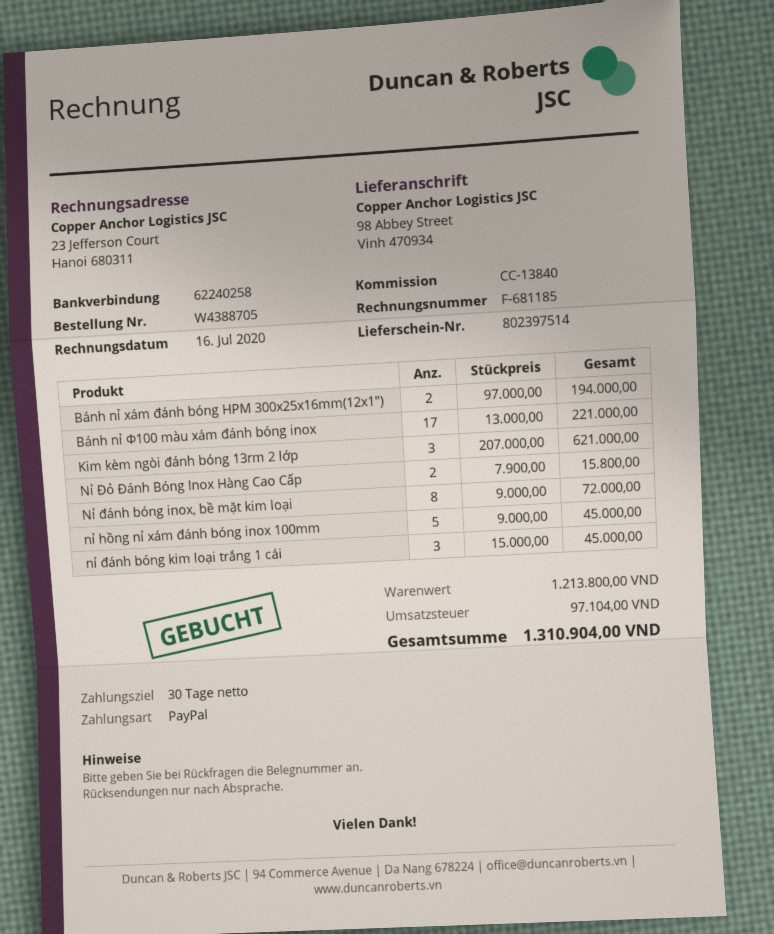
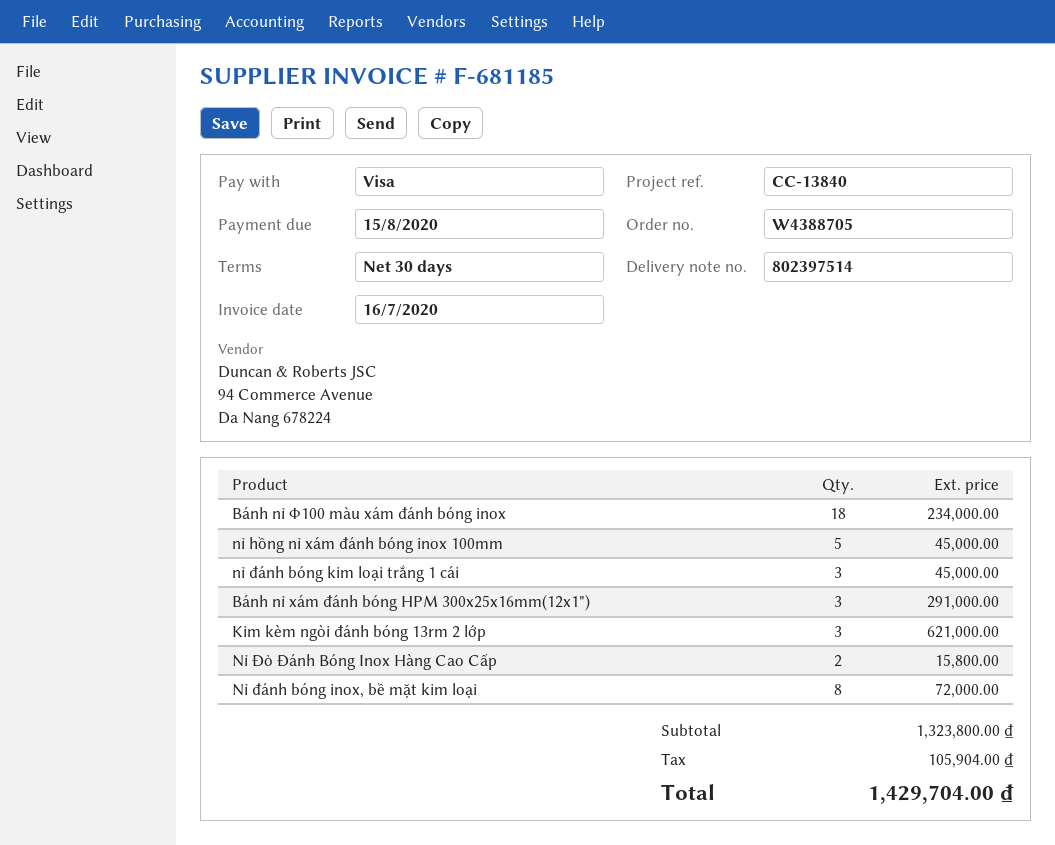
payment method: PayPal -> Visa
Bánh nỉ xám đánh bóng HPM 300x25x16mm(12x1"): 2 for 194000.00 -> 3 for 291000.00
Bánh nỉ Φ100 màu xám đánh bóng inox: 17 for 221000.00 -> 18 for 234000.00
subtotal: 1213800.00 -> 1323800.00
tax: 97104.00 -> 105904.00
total: 1310904.00 -> 1429704.00

